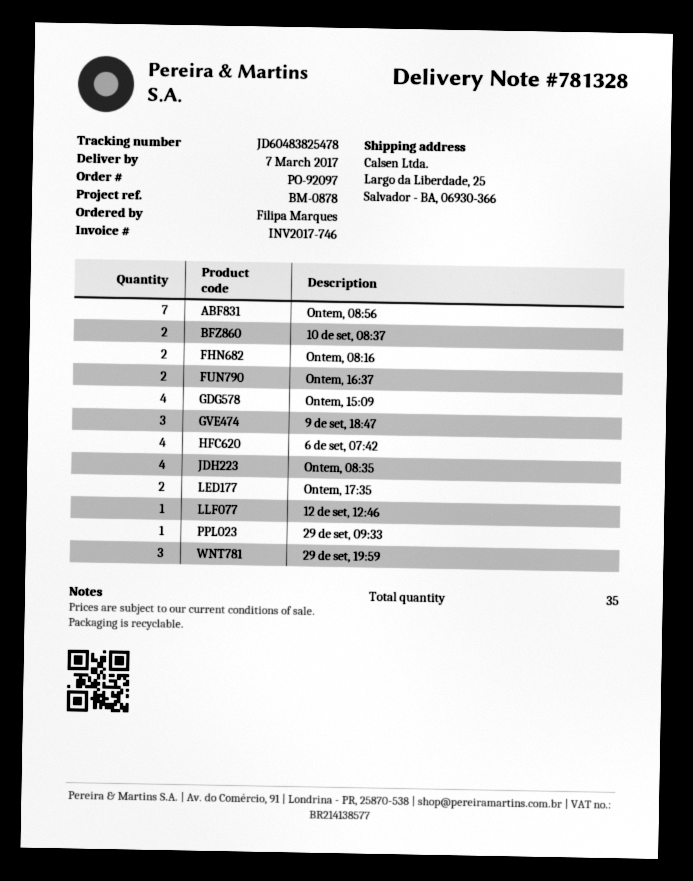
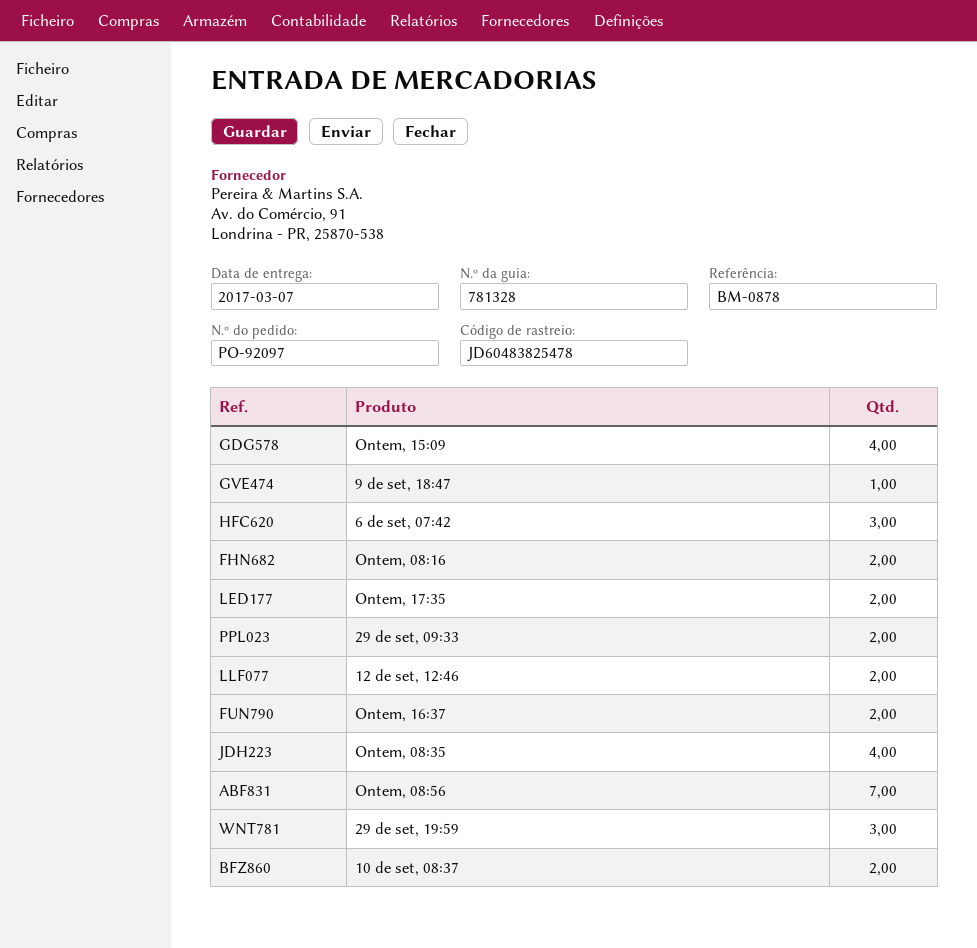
9 de set, 18:47: 3 -> 1
6 de set, 07:42: 4 -> 3
12 de set, 12:46: 1 -> 2
29 de set, 09:33: 1 -> 2

